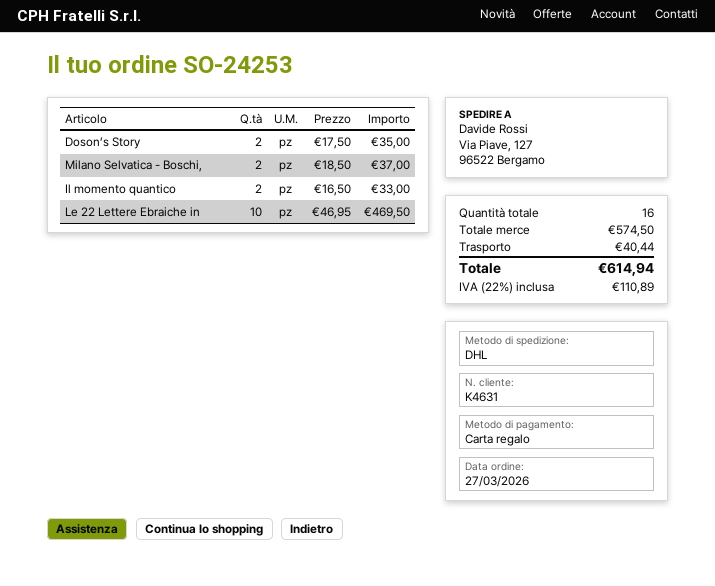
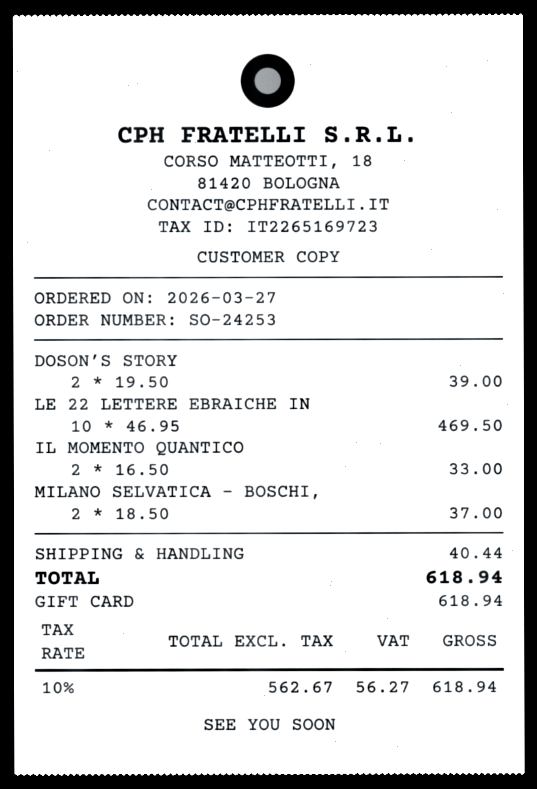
Doson’s Story: 2 x 17.50 = 35.00 -> 2 x 19.50 = 39.00
tax: 22% = 110.89 -> 10% = 56.27
total: 614.94 -> 618.94

